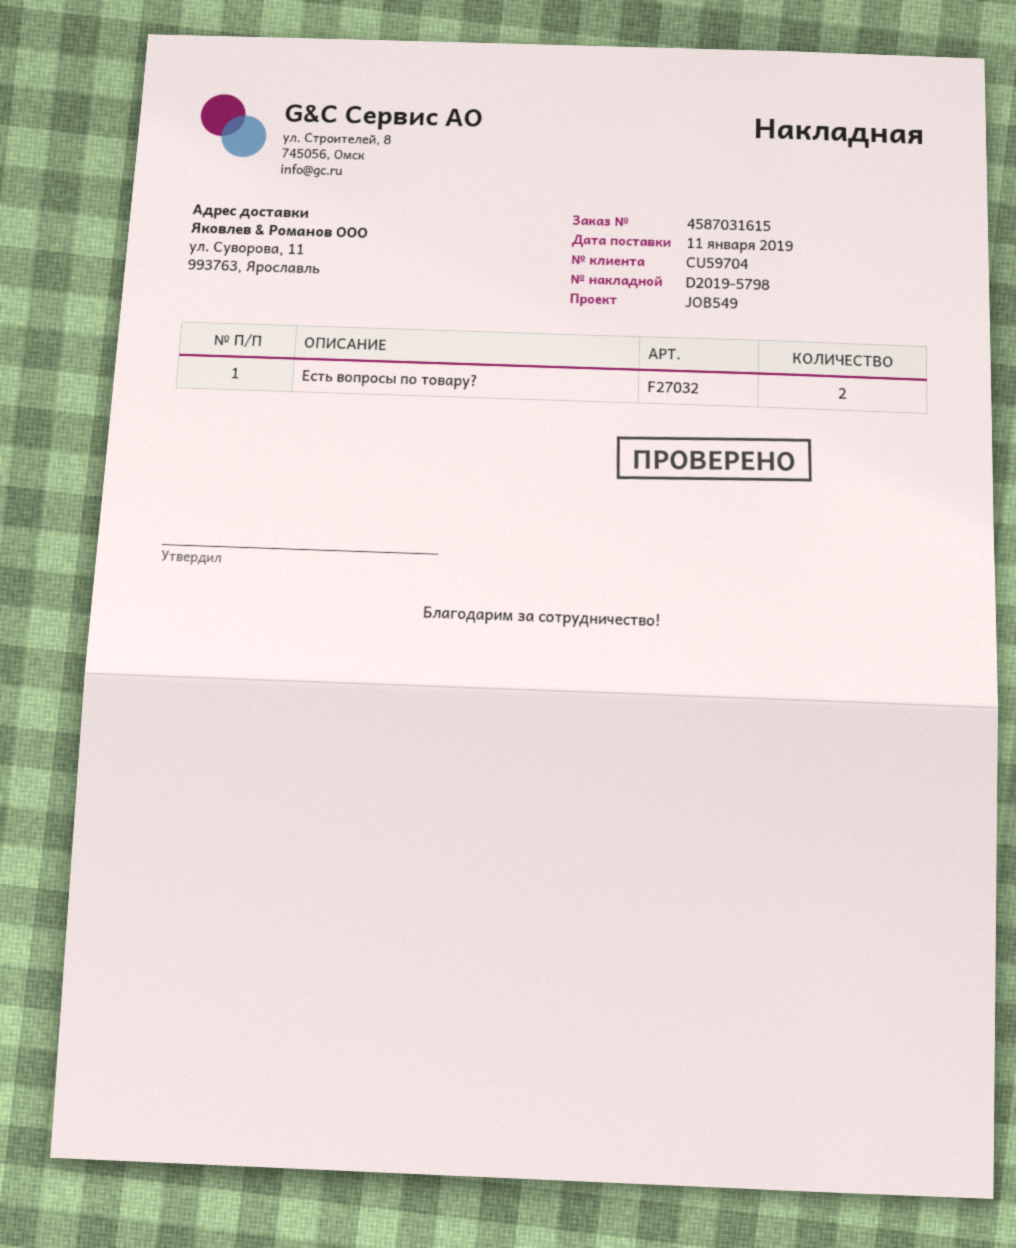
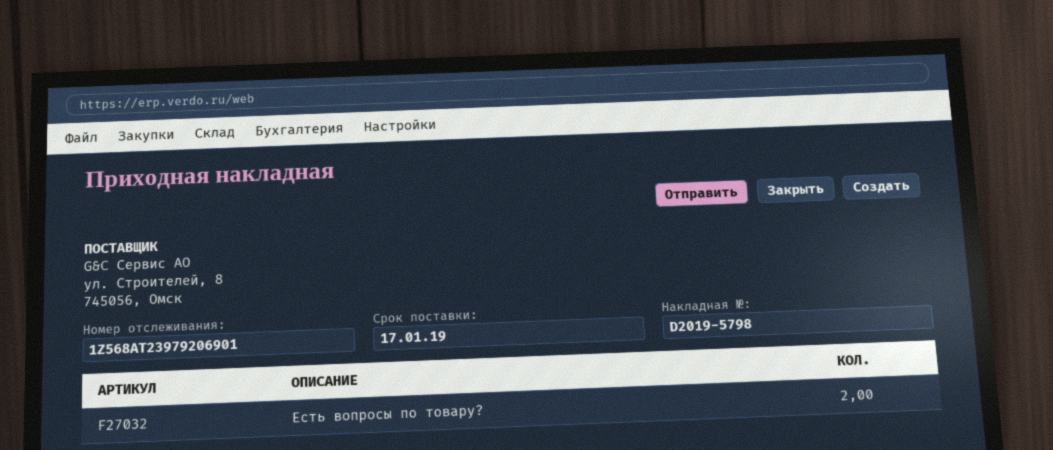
delivery date: 2019-01-11 -> 2019-01-17

